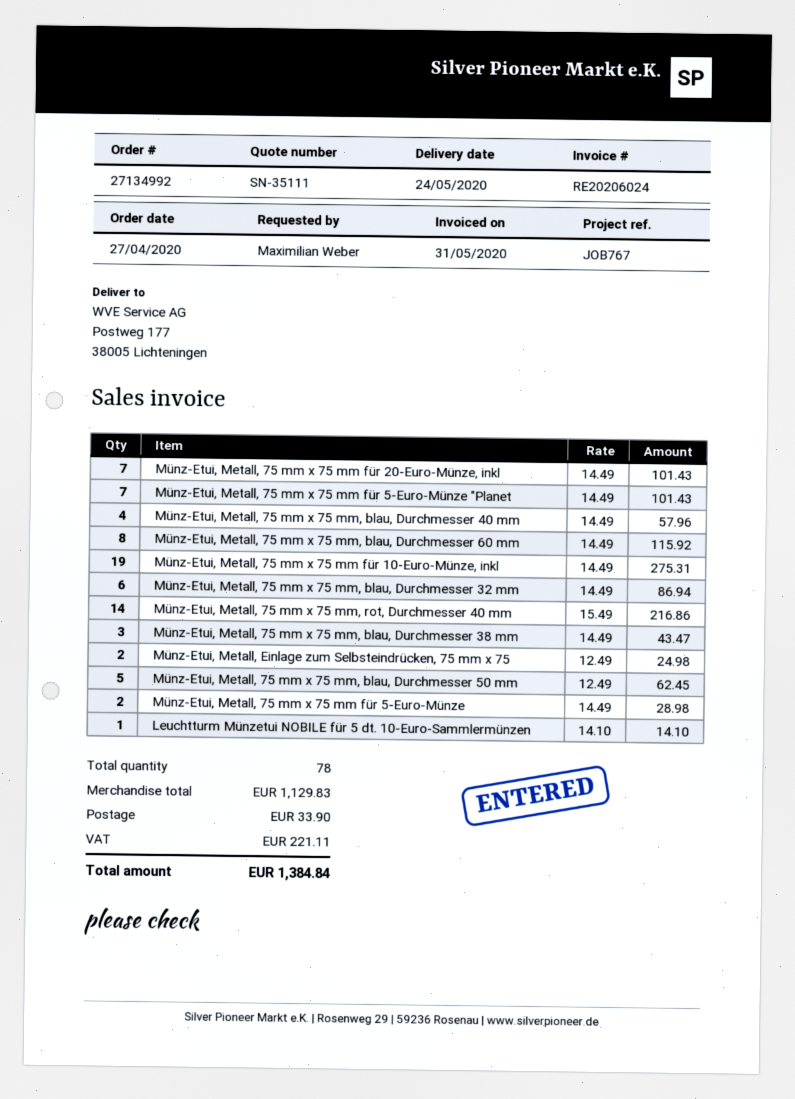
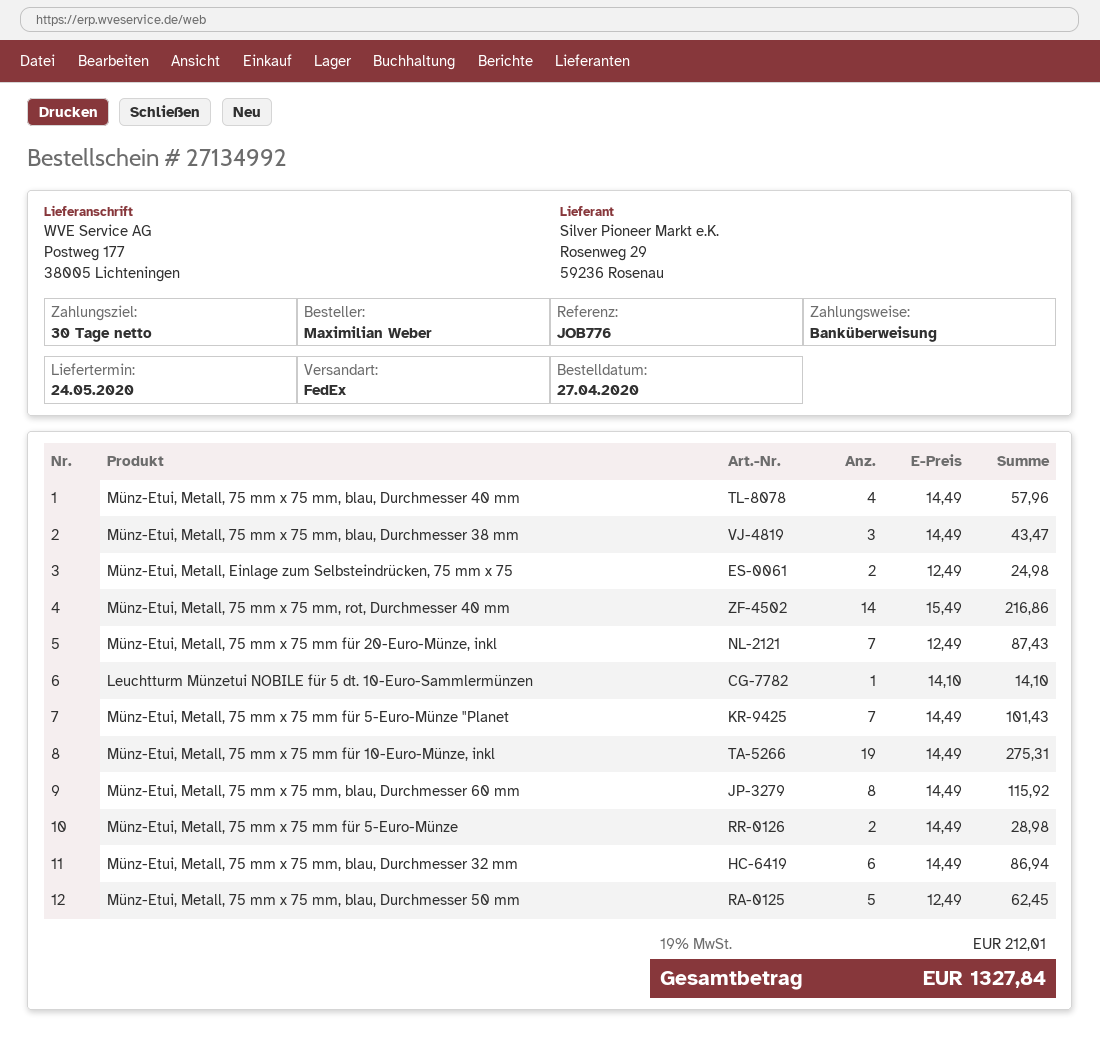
reference: JOB767 -> JOB776
Münz-Etui, Metall, 75 mm x 75 mm für 20-Euro-Münze, inkl: 7 x 14.49 = 101.43 -> 7 x 12.49 = 87.43
shipping: 33.90 -> none
tax: 221.11 -> 212.01
total: 1384.84 -> 1327.84

